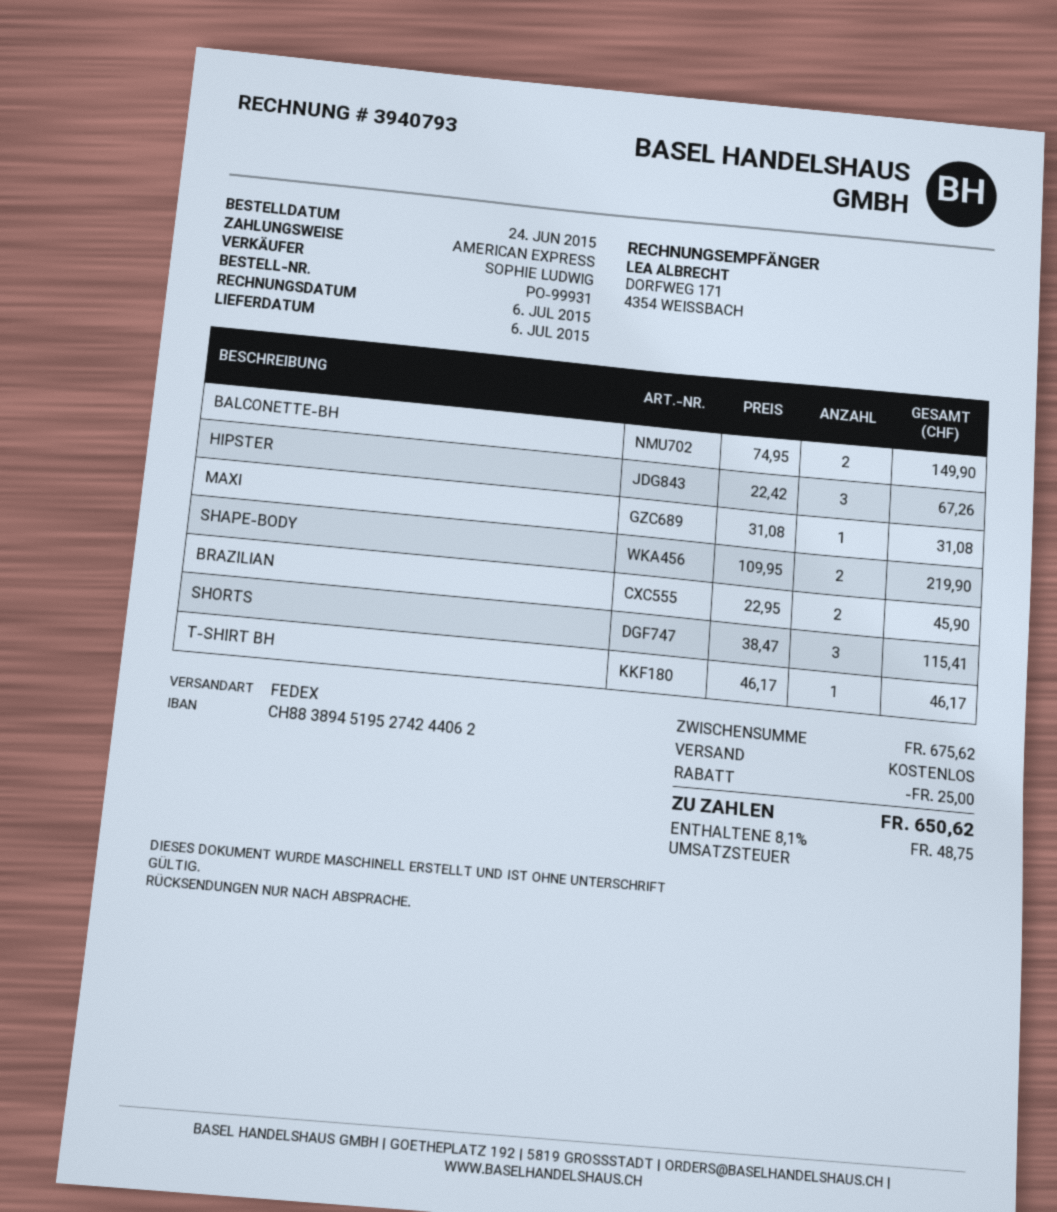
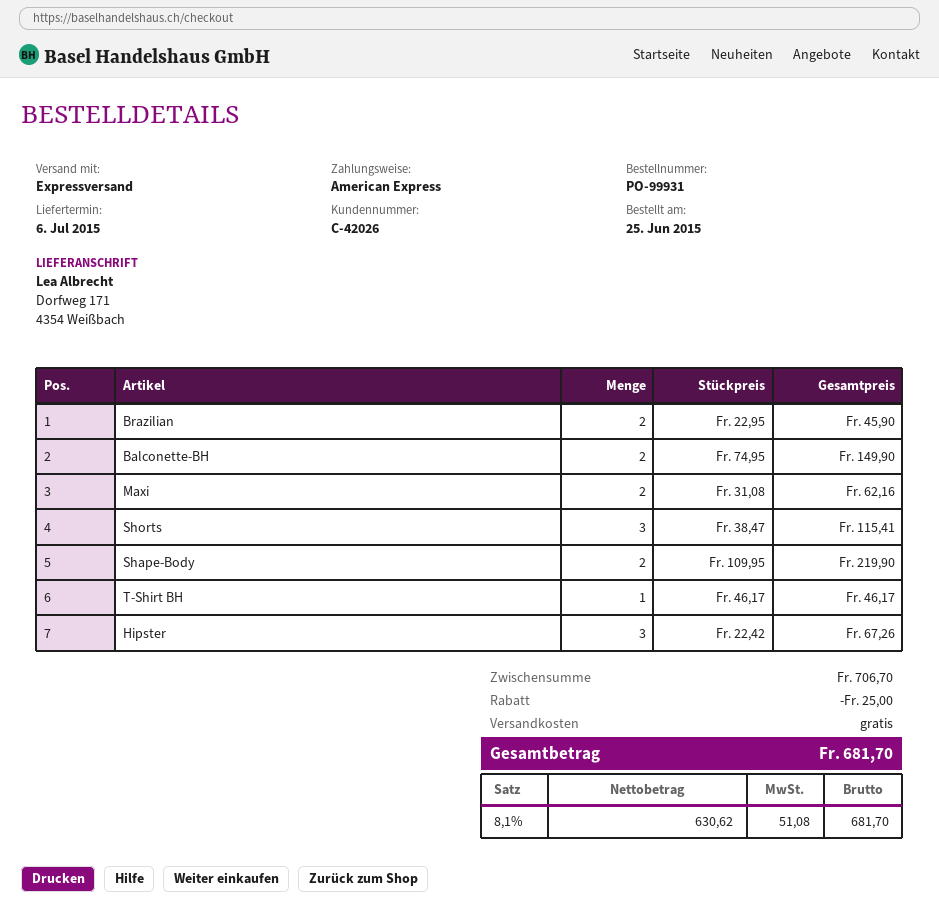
order date: 2015-06-24 -> 2015-06-25
shipping method: FedEx -> express
MAXI: 1 x 31.08 = 31.08 -> 2 x 31.08 = 62.16
subtotal: 675.62 -> 706.70
tax: 8.1% = 48.75 -> 8.1% = 51.08
total: 650.62 -> 681.70

